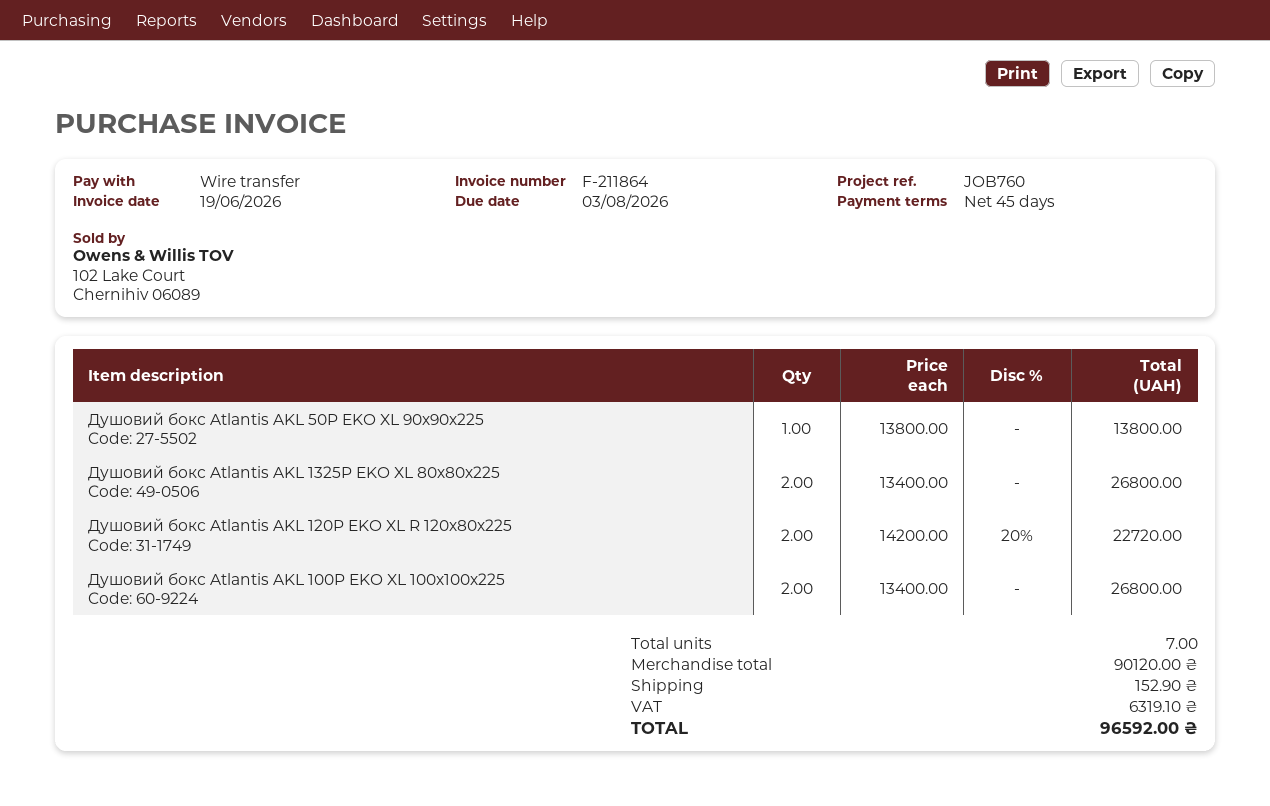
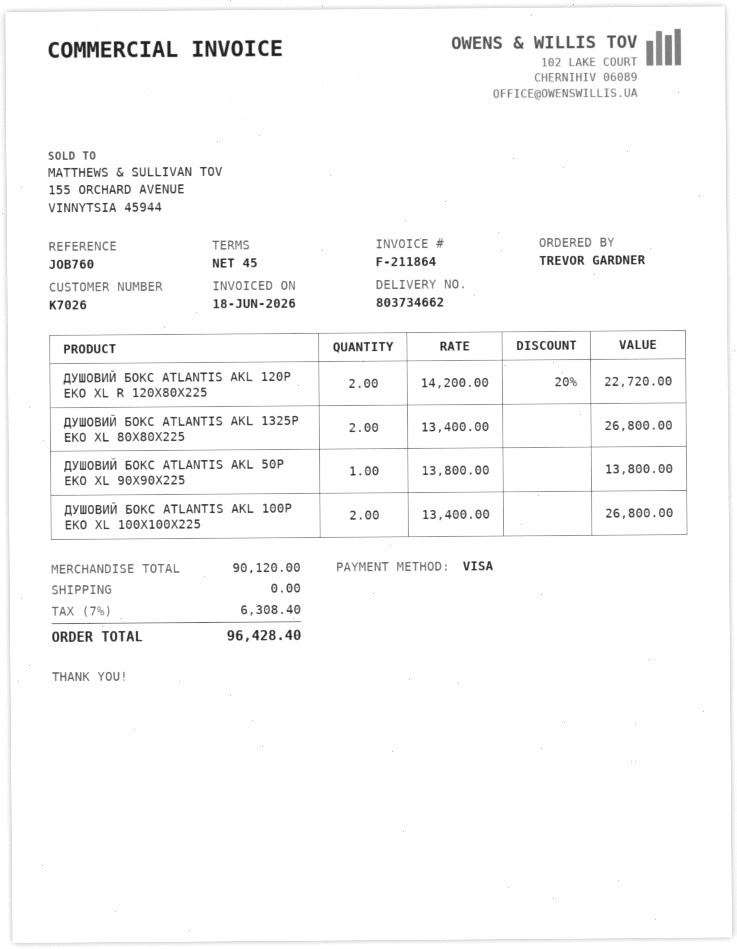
invoice date: 2026-06-19 -> 2026-06-18
payment method: bank transfer -> Visa
shipping: 152.90 -> 0.00
tax: 6319.10 -> 6308.40
total: 96592.00 -> 96428.40

